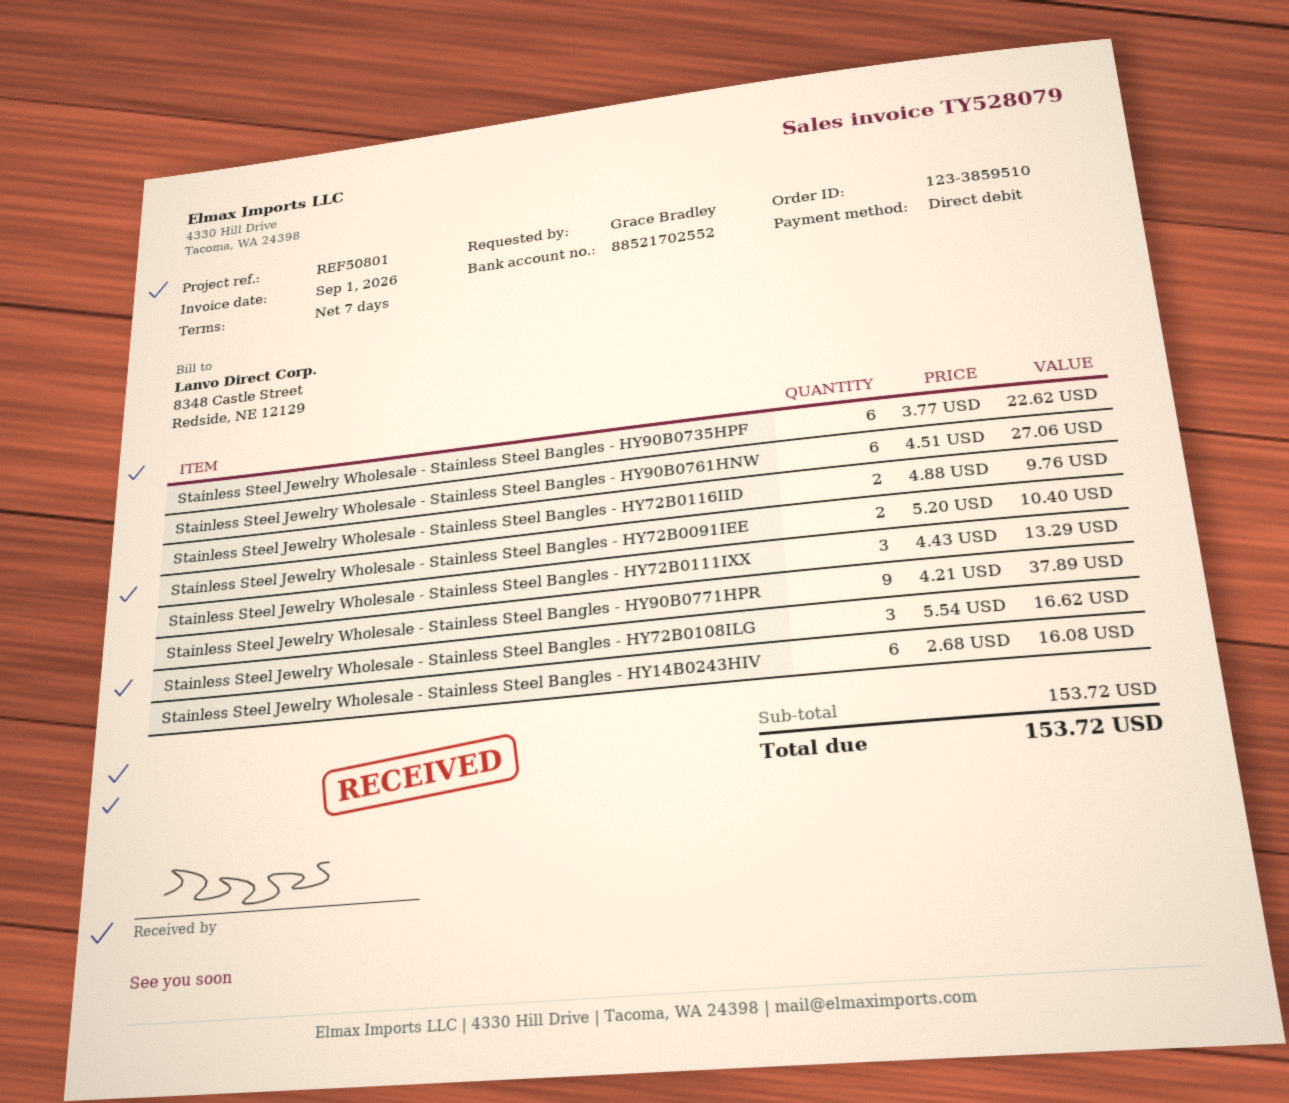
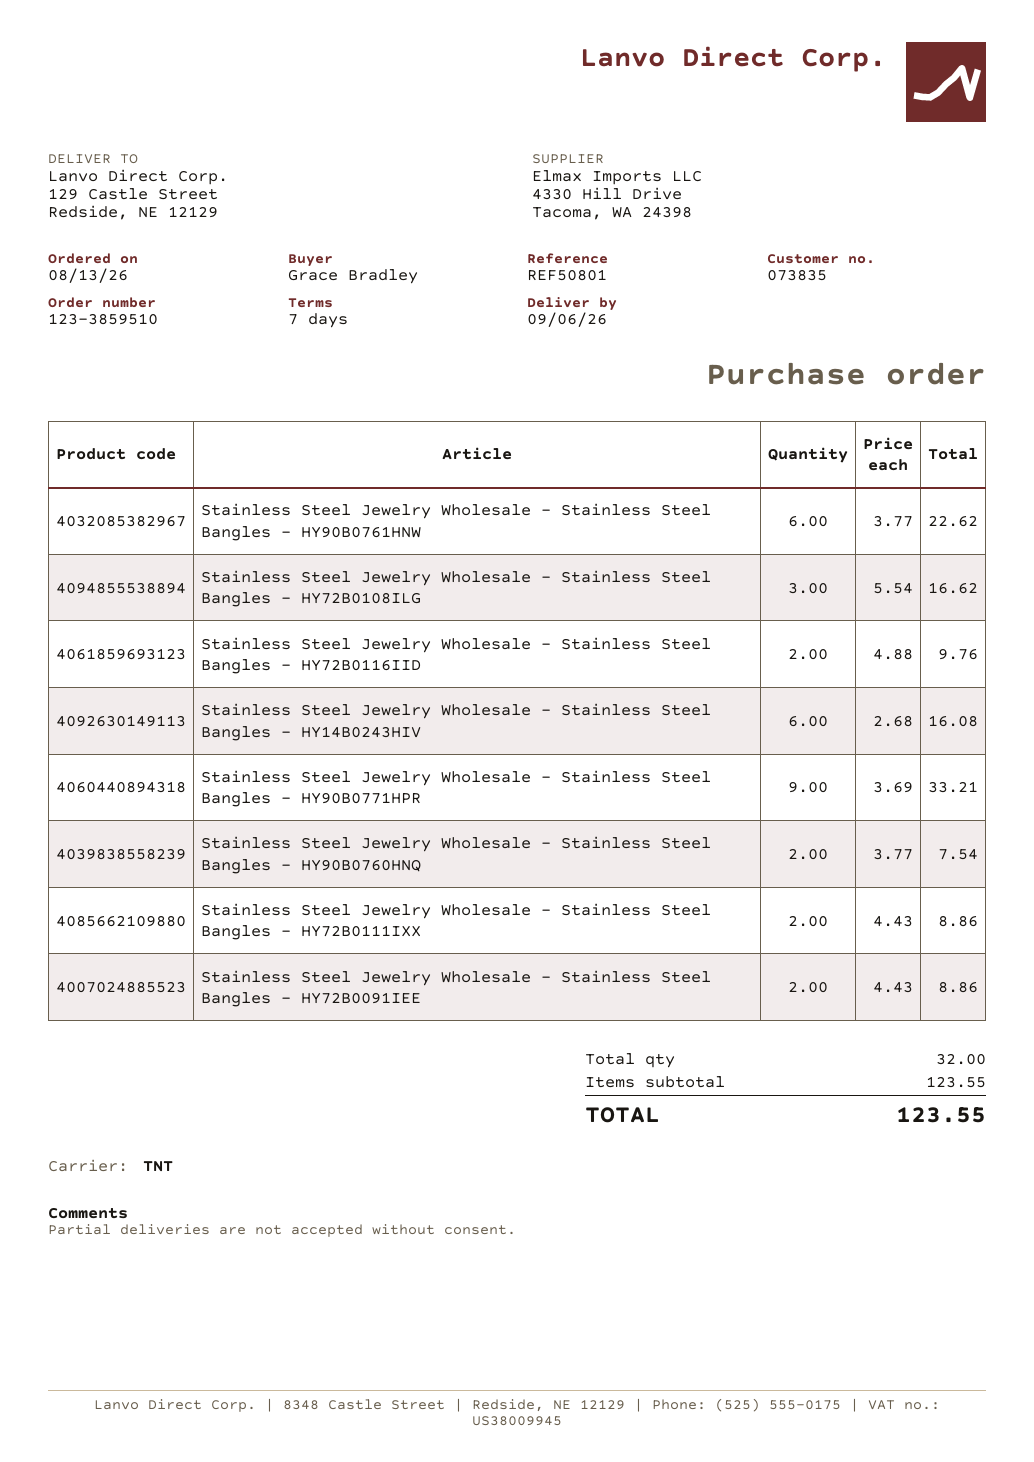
Stainless Steel Jewelry Wholesale - Stainless Steel Bangles - HY90B0735HPF: 6 x 3.77 = 22.62 -> none
Stainless Steel Jewelry Wholesale - Stainless Steel Bangles - HY90B0761HNW: 6 x 4.51 = 27.06 -> 6 x 3.77 = 22.62
Stainless Steel Jewelry Wholesale - Stainless Steel Bangles - HY72B0091IEE: 2 x 5.20 = 10.40 -> 2 x 4.43 = 8.86
Stainless Steel Jewelry Wholesale - Stainless Steel Bangles - HY72B0111IXX: 3 x 4.43 = 13.29 -> 2 x 4.43 = 8.86
Stainless Steel Jewelry Wholesale - Stainless Steel Bangles - HY90B0771HPR: 9 x 4.21 = 37.89 -> 9 x 3.69 = 33.21
Stainless Steel Jewelry Wholesale - Stainless Steel Bangles - HY90B0760HNQ: none -> 2 x 3.77 = 7.54
subtotal: 153.72 -> 123.55
total: 153.72 -> 123.55

